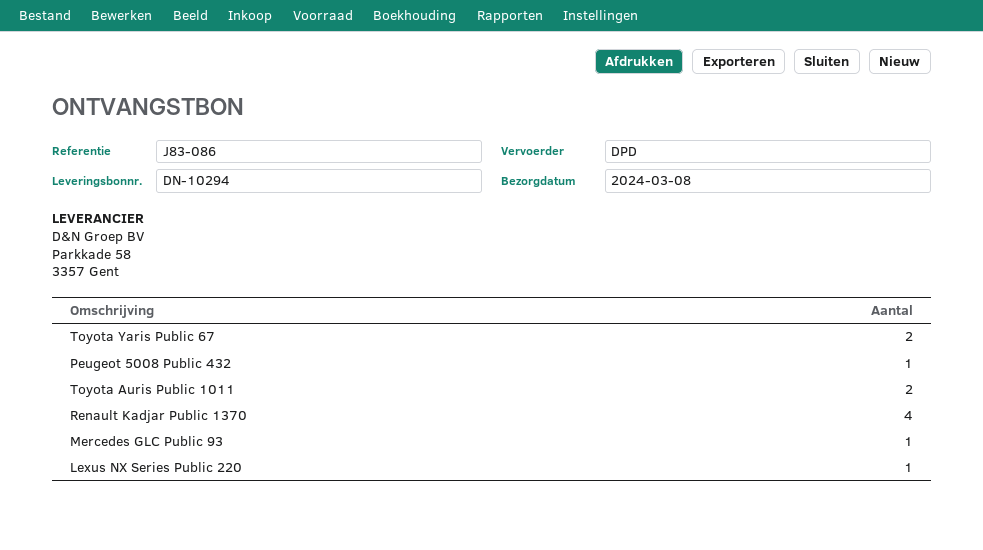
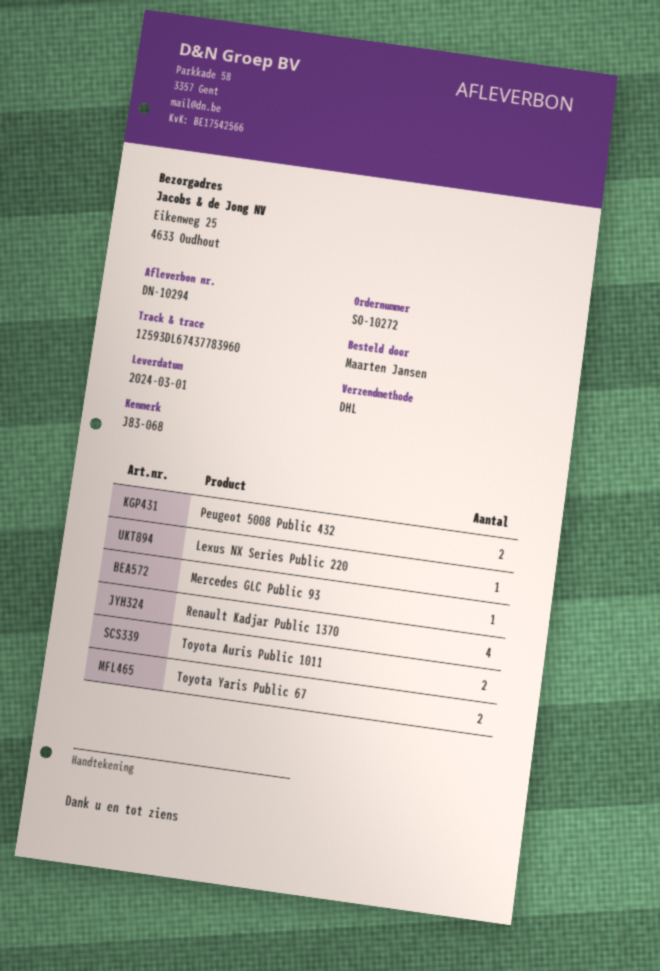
delivery date: 2024-03-08 -> 2024-03-01
reference: J83-086 -> J83-068
shipping method: DPD -> DHL
Peugeot 5008 Public 432: 1 -> 2

